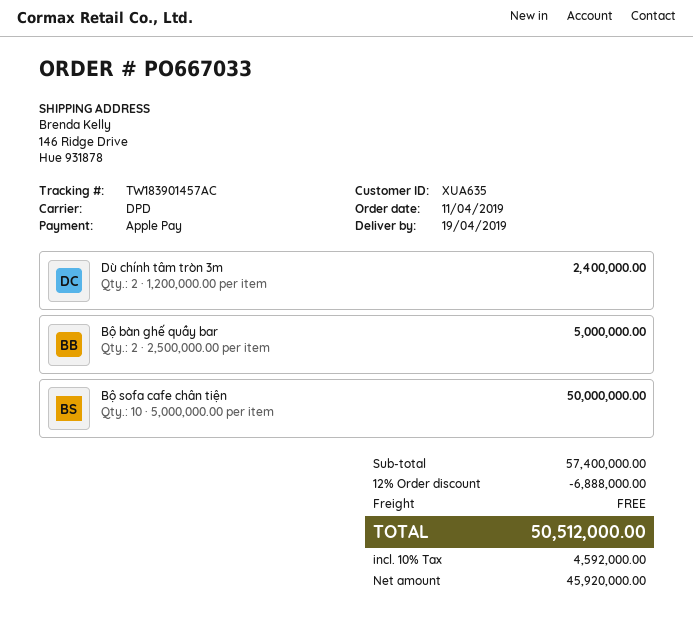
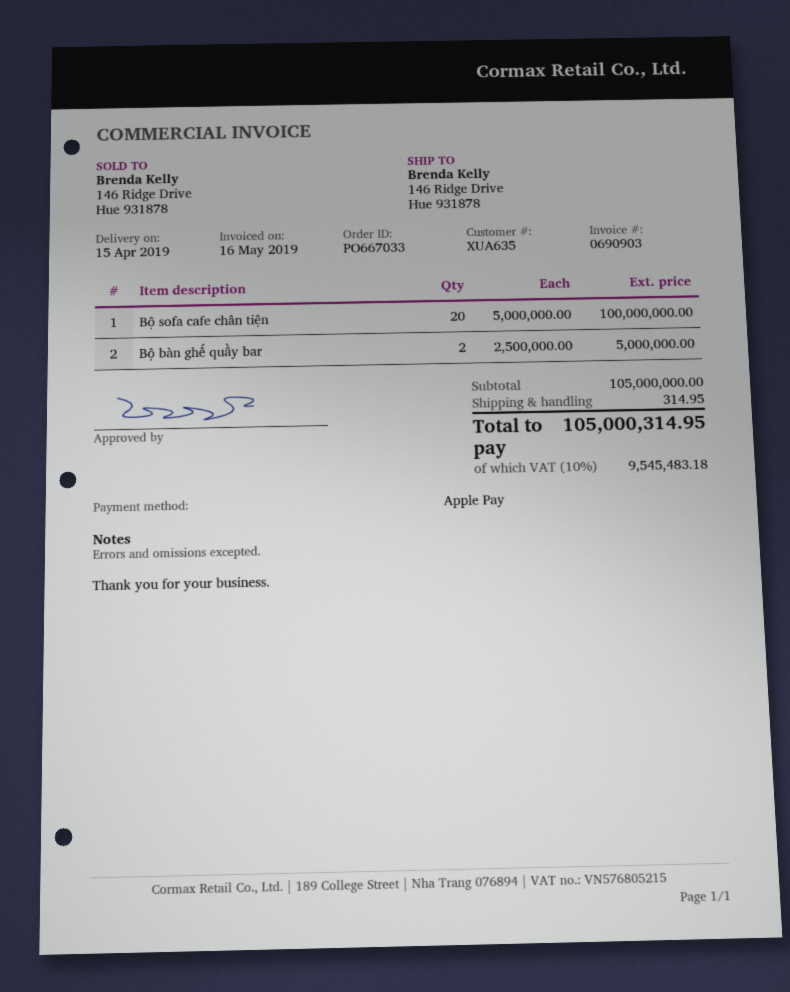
delivery date: 2019-04-19 -> 2019-04-15
Dù chính tâm tròn 3m: 2 x 1200000.00 = 2400000.00 -> none
Bộ sofa cafe chân tiện: 10 x 5000000.00 = 50000000.00 -> 20 x 5000000.00 = 100000000.00
subtotal: 57400000.00 -> 105000000.00
discount: 12% = 6888000.00 -> none
shipping: 0.00 -> 314.95
tax: 10% = 4592000.00 -> 10% = 9545483.18
total: 50512000.00 -> 105000314.95

